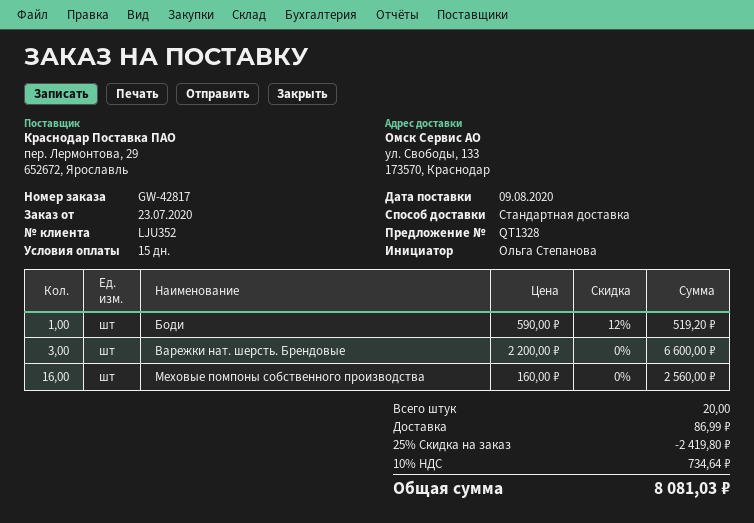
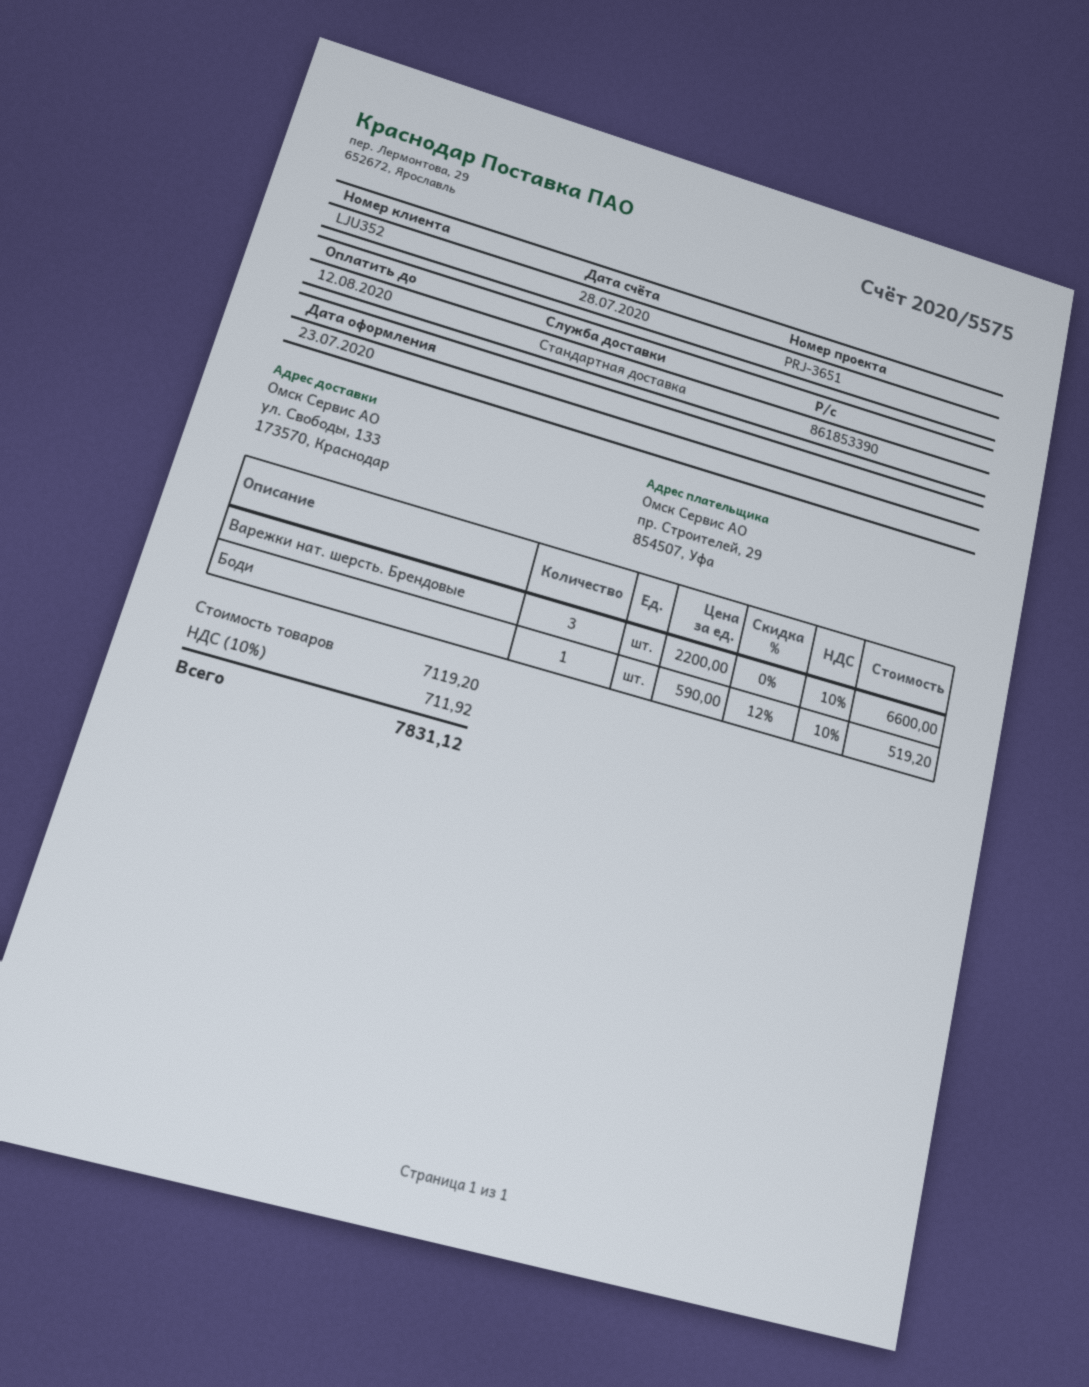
Меховые помпоны собственного производства: 16 x 160.00 = 2560.00 -> none
discount: 25% = 2419.80 -> none
shipping: 86.99 -> none
tax: 10% = 734.64 -> 10% = 711.92
total: 8081.03 -> 7831.12

